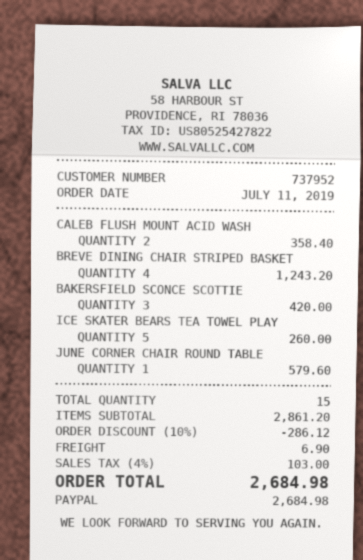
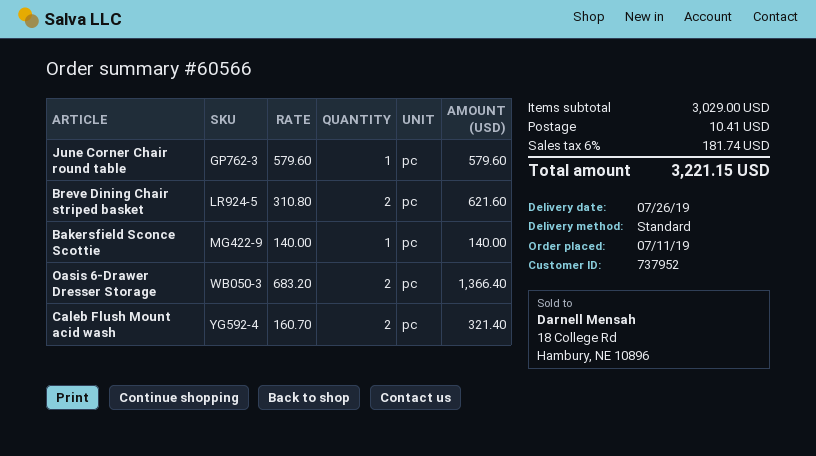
CALEB FLUSH MOUNT ACID WASH: 2 for 358.40 -> 2 for 321.40
BREVE DINING CHAIR STRIPED BASKET: 4 for 1243.20 -> 2 for 621.60
BAKERSFIELD SCONCE SCOTTIE: 3 for 420.00 -> 1 for 140.00
ICE SKATER BEARS TEA TOWEL PLAY: 5 for 260.00 -> none
Oasis 6-Drawer Dresser Storage: none -> 2 for 1366.40
subtotal: 2861.20 -> 3029.00
discount: 10% = 286.12 -> none
shipping: 6.90 -> 10.41
tax: 4% = 103.00 -> 6% = 181.74
total: 2684.98 -> 3221.15

